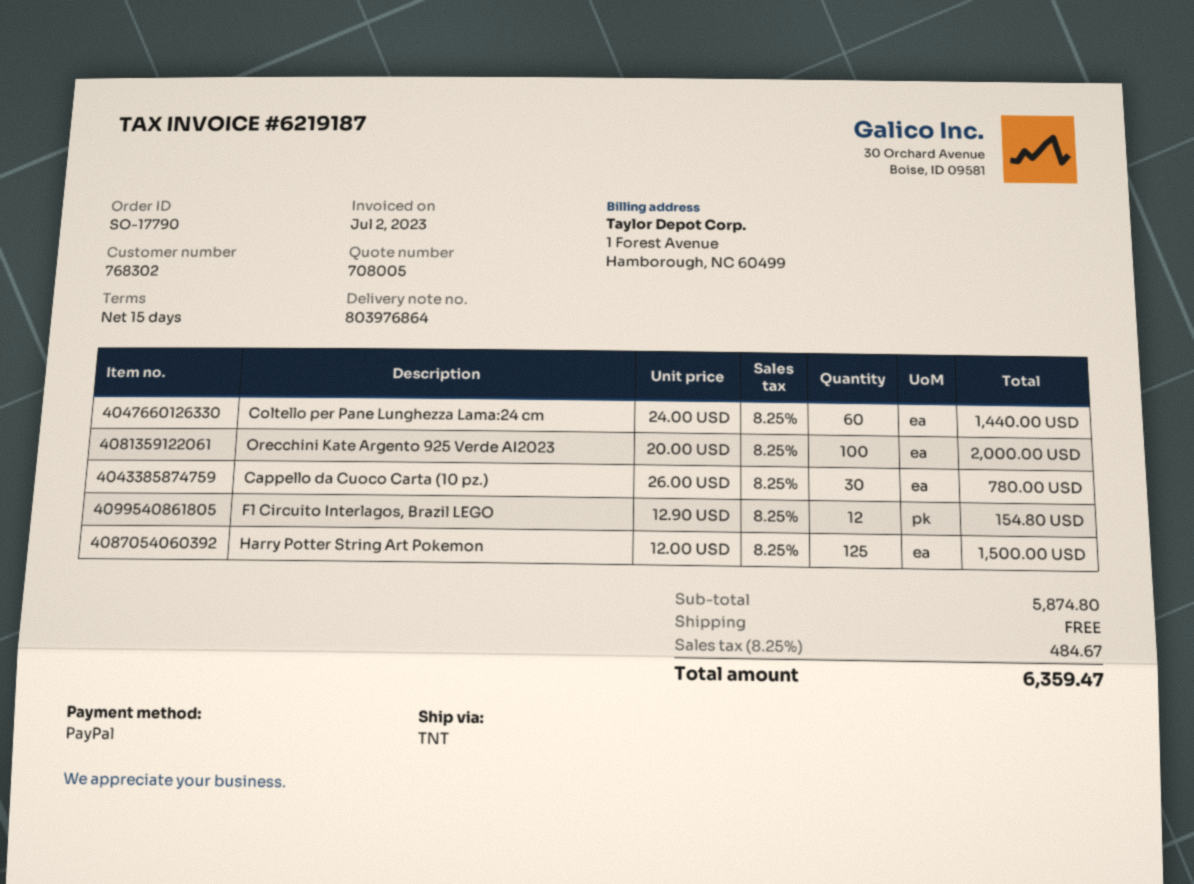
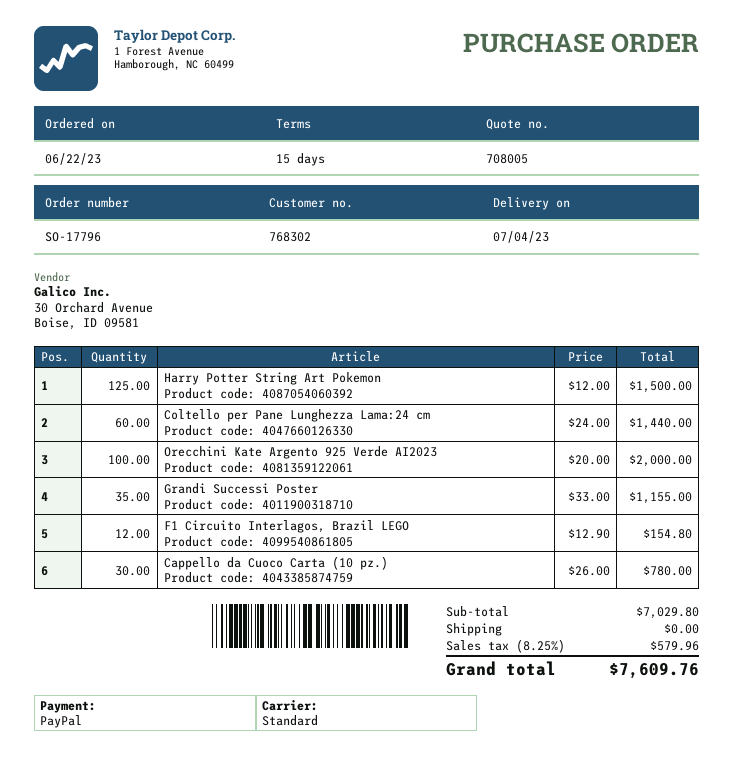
order number: SO-17790 -> SO-17796
shipping method: TNT -> standard
Grandi Successi Poster: none -> 35 x 33.00 = 1155.00
subtotal: 5874.80 -> 7029.80
tax: 8.25% = 484.67 -> 8.25% = 579.96
total: 6359.47 -> 7609.76

